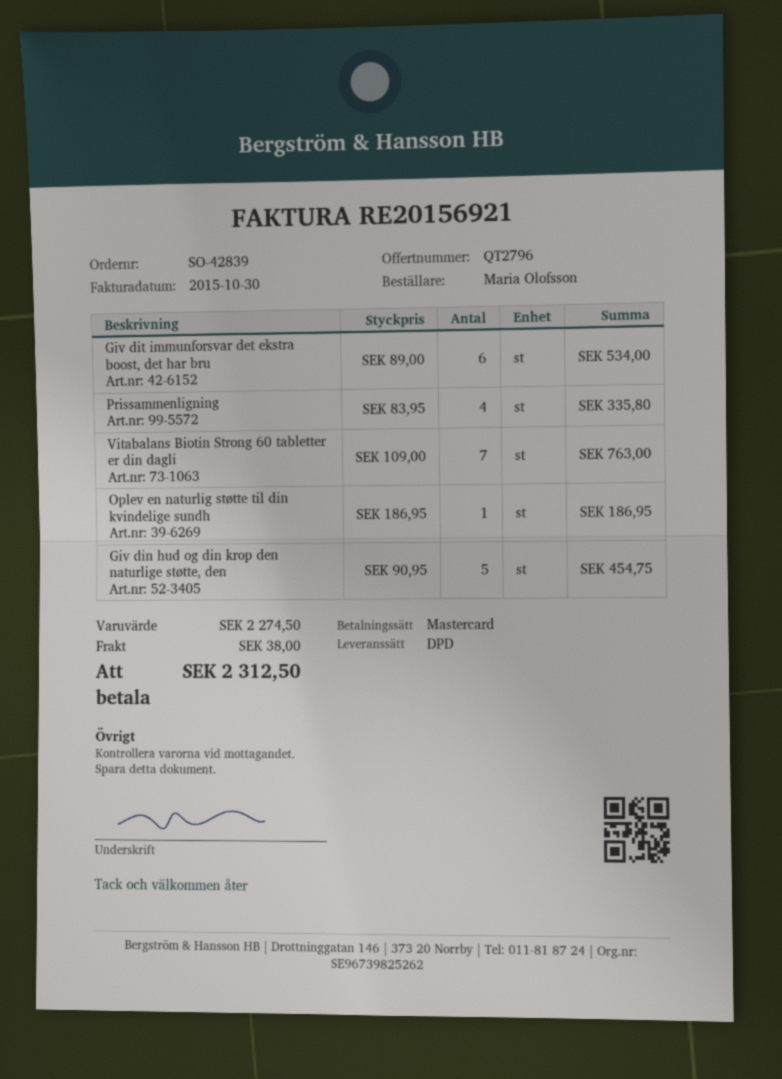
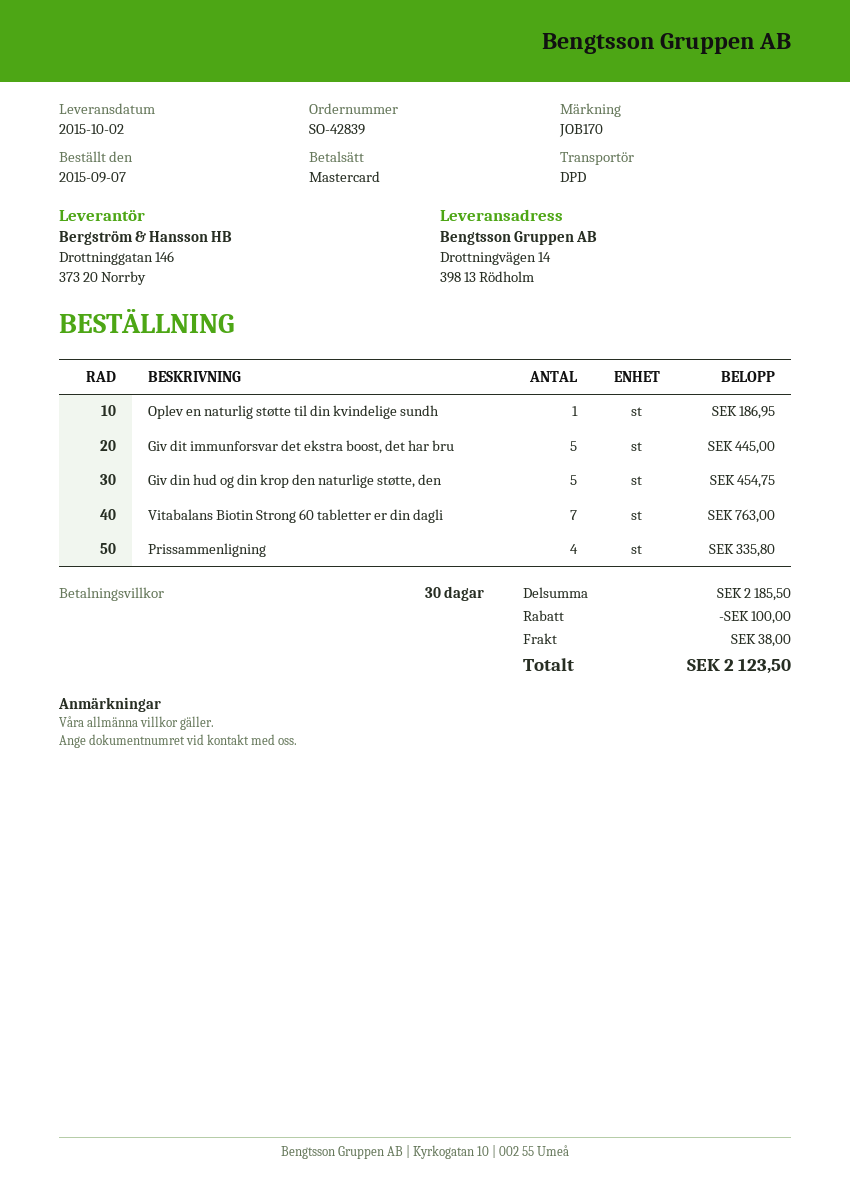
Giv dit immunforsvar det ekstra boost, det har bru: 6 for 534.00 -> 5 for 445.00
subtotal: 2274.50 -> 2185.50
discount: none -> 100.00
total: 2312.50 -> 2123.50

